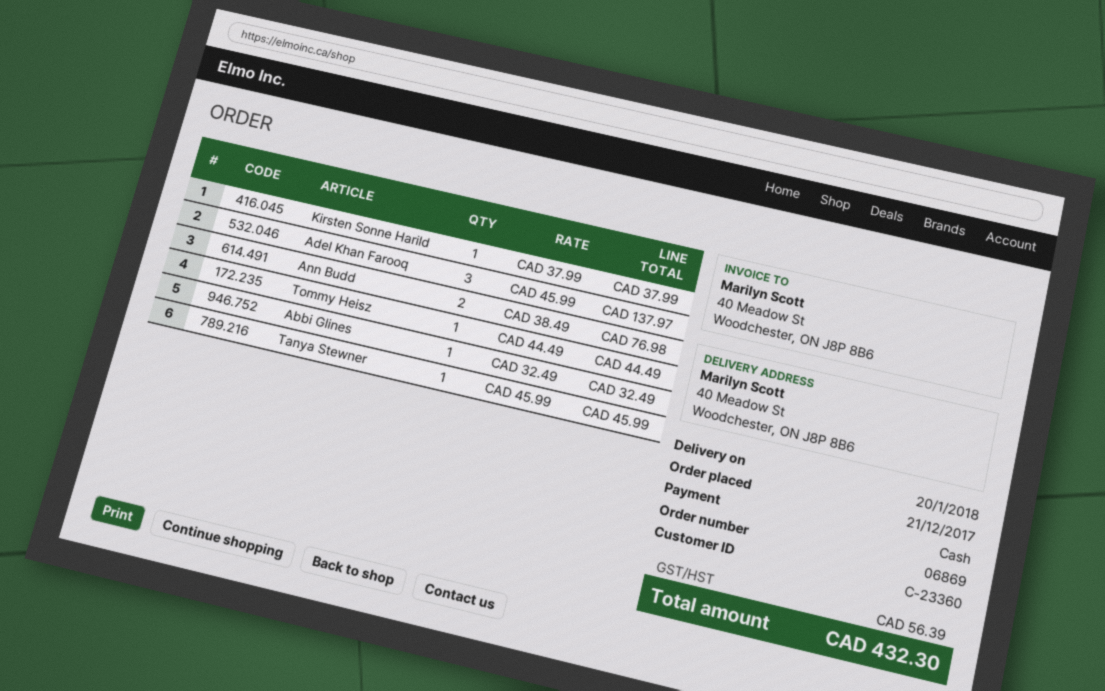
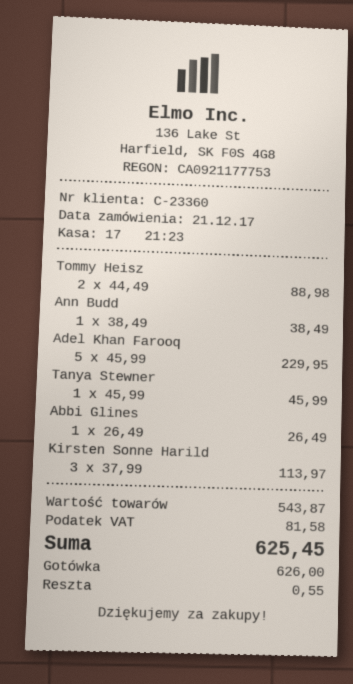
Kirsten Sonne Harild: 1 x 37.99 = 37.99 -> 3 x 37.99 = 113.97
Adel Khan Farooq: 3 x 45.99 = 137.97 -> 5 x 45.99 = 229.95
Ann Budd: 2 x 38.49 = 76.98 -> 1 x 38.49 = 38.49
Tommy Heisz: 1 x 44.49 = 44.49 -> 2 x 44.49 = 88.98
Abbi Glines: 1 x 32.49 = 32.49 -> 1 x 26.49 = 26.49
tax: 56.39 -> 81.58
total: 432.30 -> 625.45

